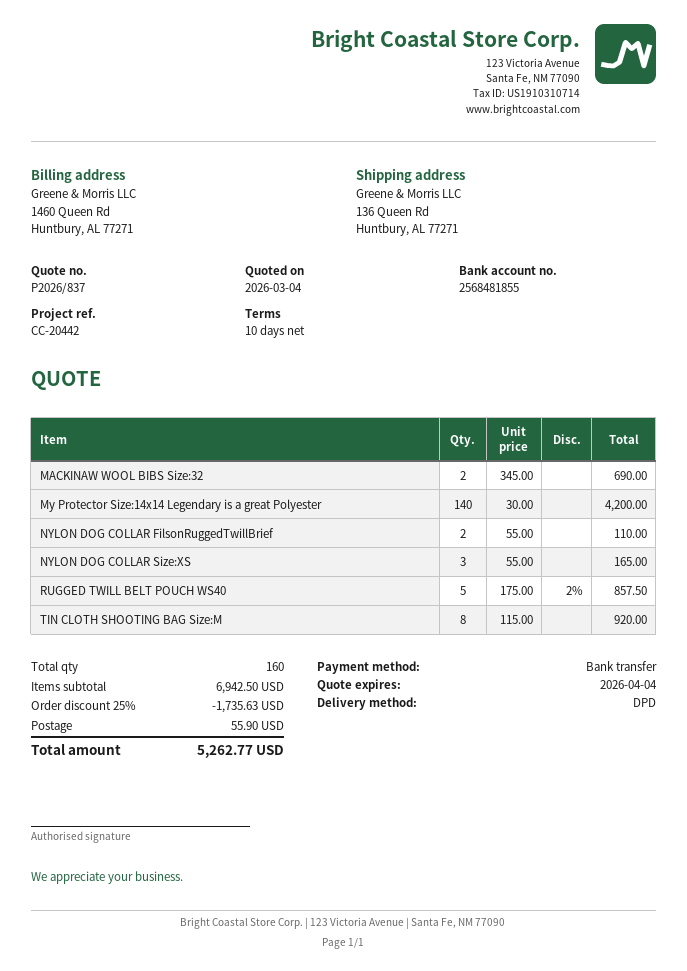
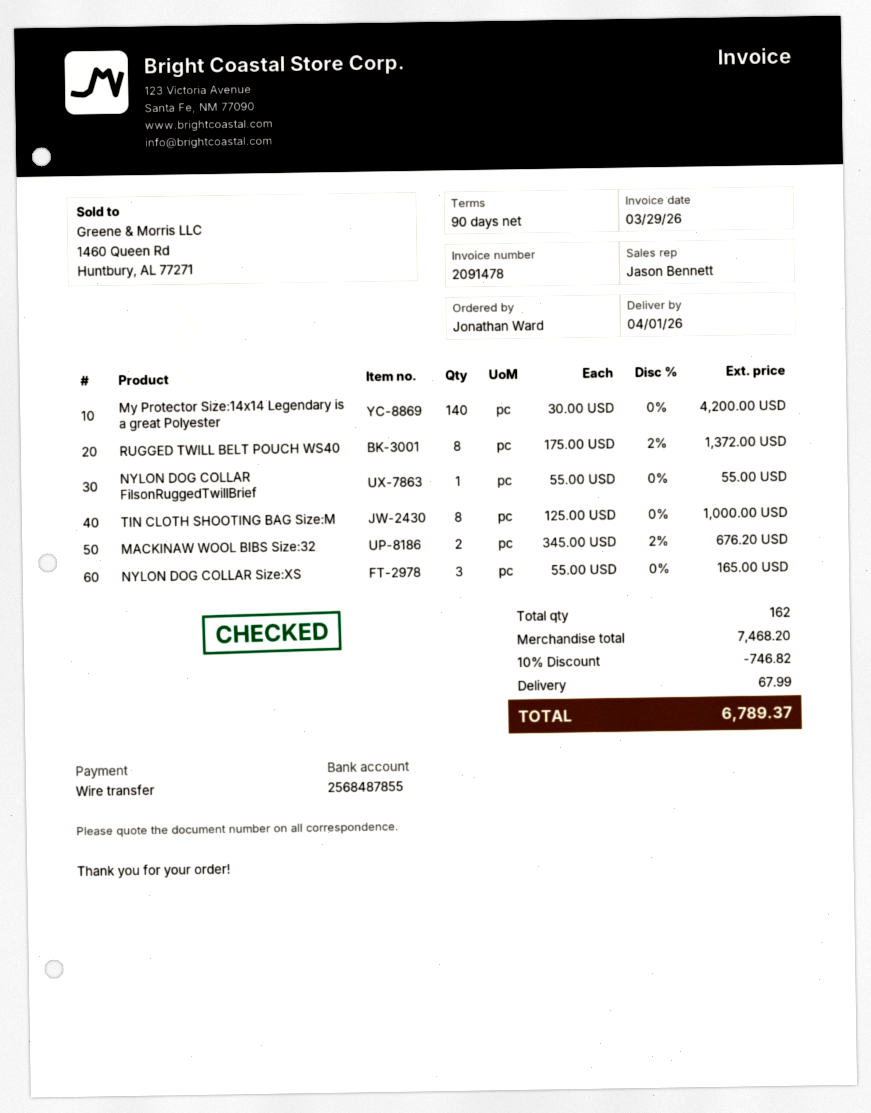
payment terms: 10 days -> 90 days
bank account: 2568481855 -> 2568487855
MACKINAW WOOL BIBS Size:32: 2 x 345.00 = 690.00 -> 2 x 345.00 - 2% = 676.20
NYLON DOG COLLAR FilsonRuggedTwillBrief: 2 x 55.00 = 110.00 -> 1 x 55.00 = 55.00
RUGGED TWILL BELT POUCH WS40: 5 x 175.00 - 2% = 857.50 -> 8 x 175.00 - 2% = 1372.00
TIN CLOTH SHOOTING BAG Size:M: 8 x 115.00 = 920.00 -> 8 x 125.00 = 1000.00
total quantity: 160 -> 162
subtotal: 6942.50 -> 7468.20
discount: 25% = 1735.63 -> 10% = 746.82
shipping: 55.90 -> 67.99
total: 5262.77 -> 6789.37

